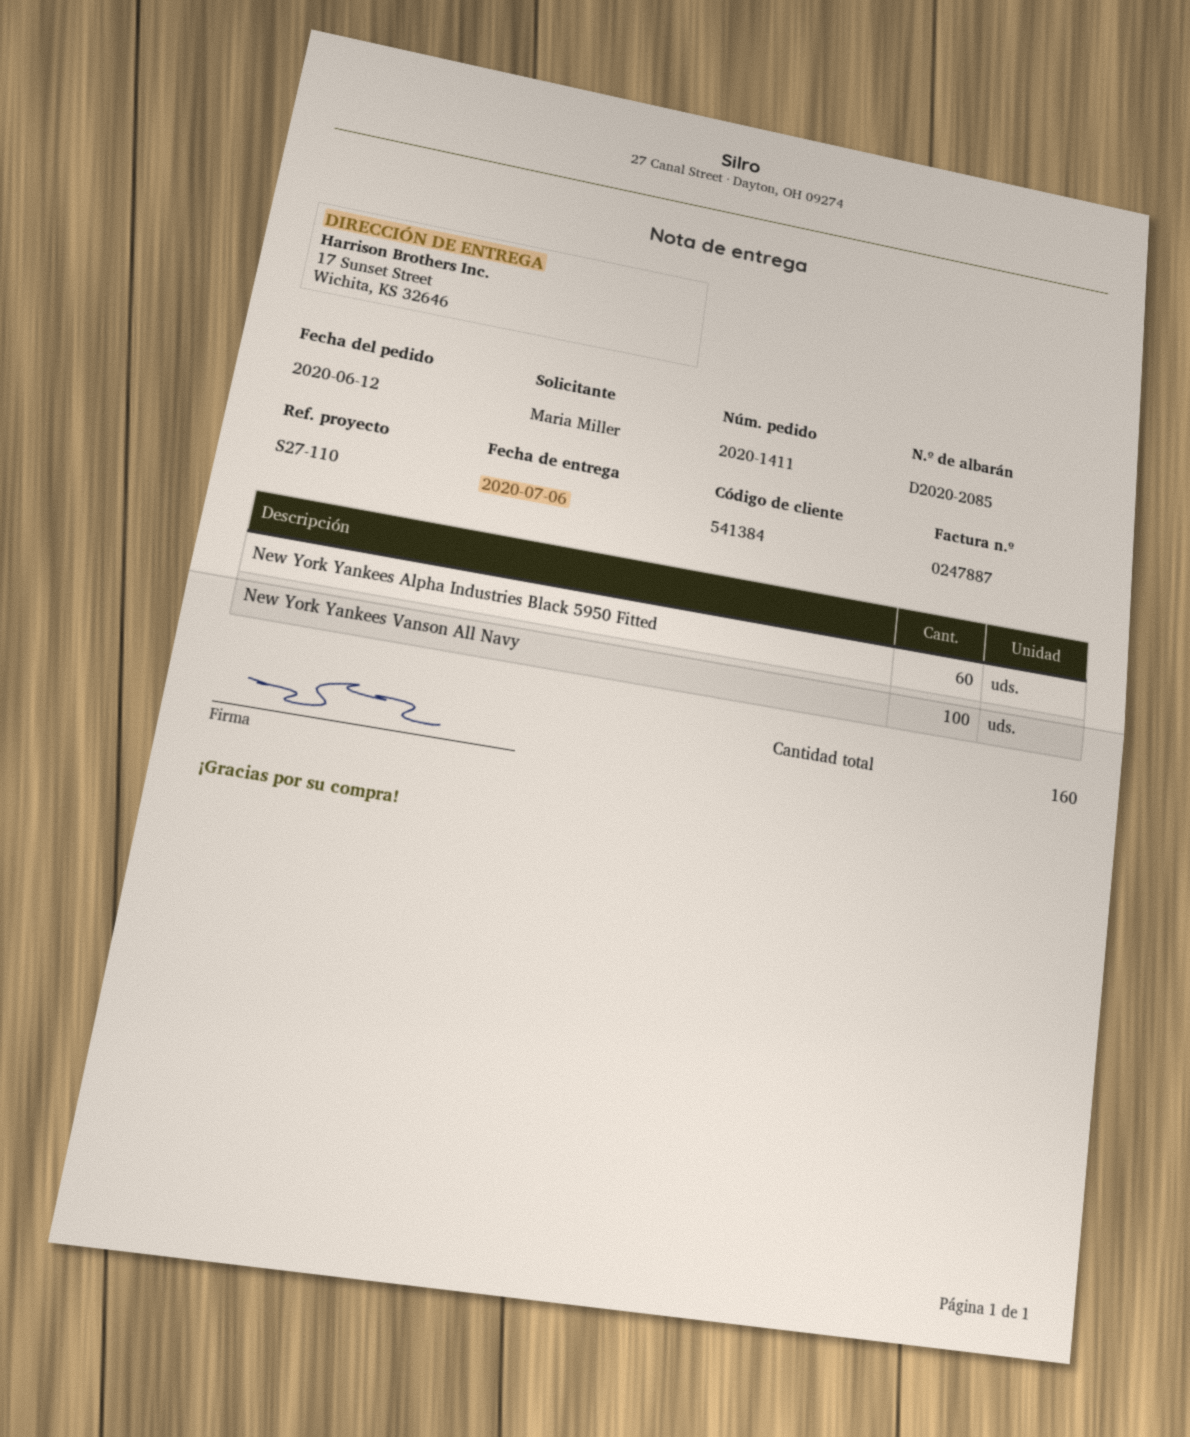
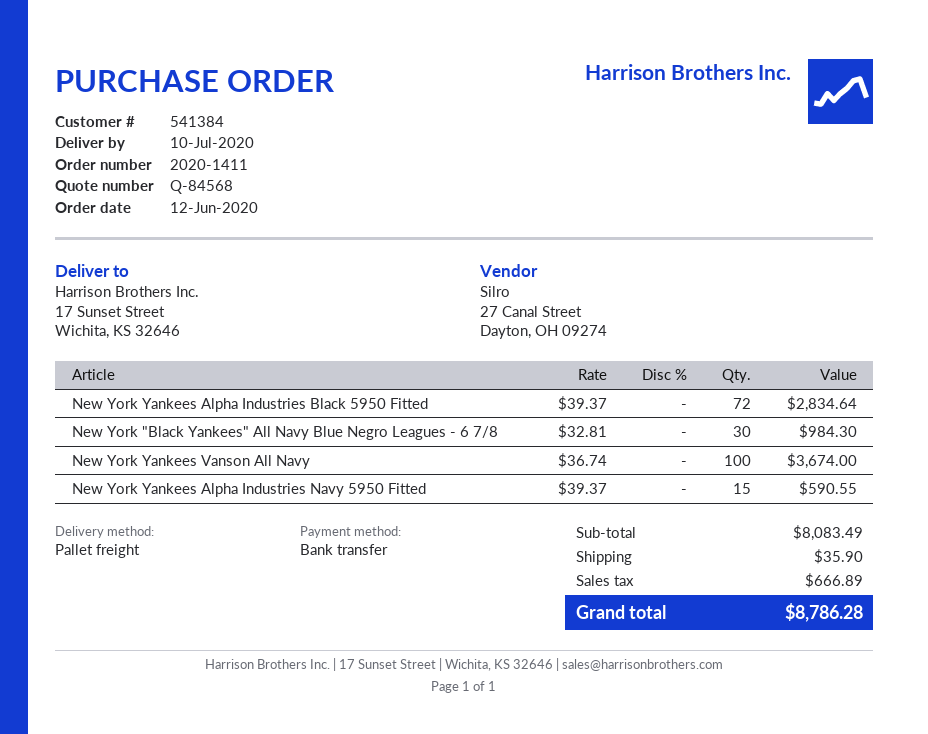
delivery date: 2020-07-06 -> 2020-07-10
New York Yankees Alpha Industries Black 5950 Fitted: 60 -> 72
New York "Black Yankees" All Navy Blue Negro Leagues - 6 7/8: none -> 30
New York Yankees Alpha Industries Navy 5950 Fitted: none -> 15

